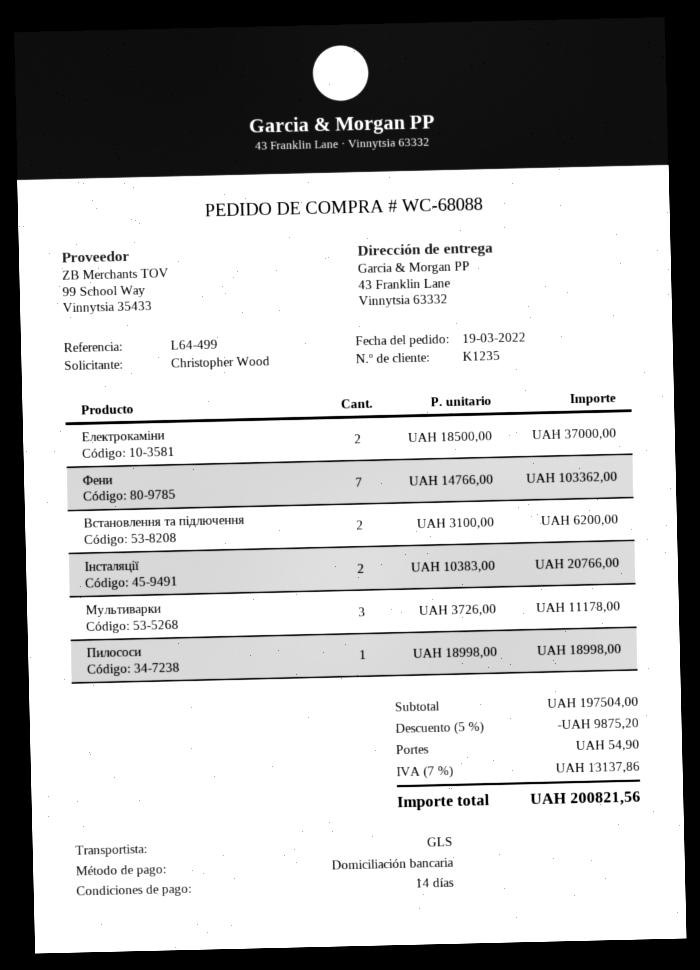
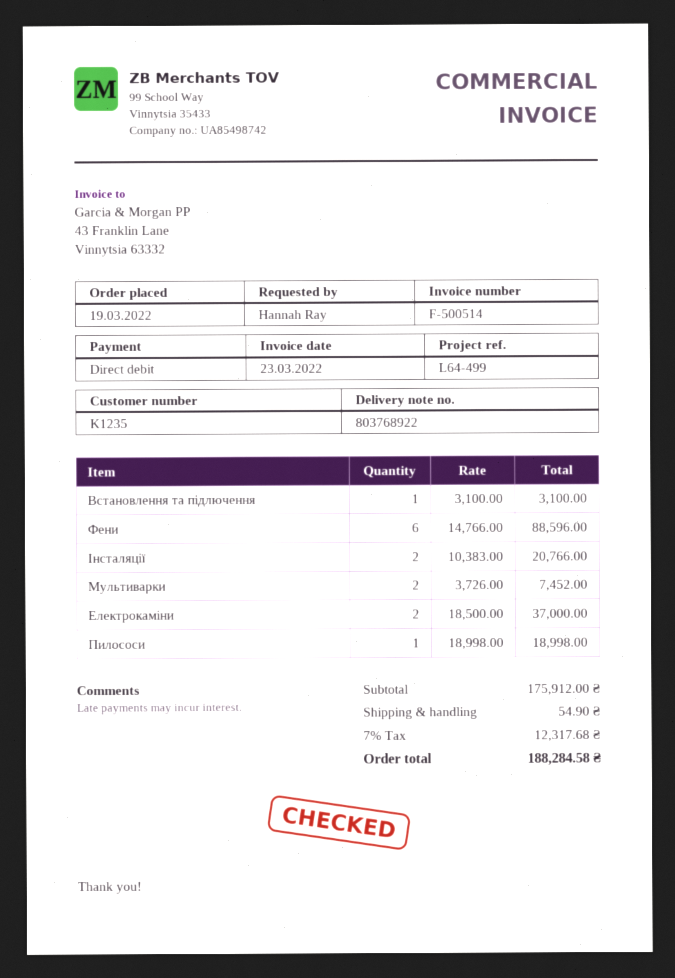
ordered by: Christopher Wood -> Hannah Ray
Фени: 7 x 14766.00 = 103362.00 -> 6 x 14766.00 = 88596.00
Встановлення та підлючення: 2 x 3100.00 = 6200.00 -> 1 x 3100.00 = 3100.00
Мультиварки: 3 x 3726.00 = 11178.00 -> 2 x 3726.00 = 7452.00
subtotal: 197504.00 -> 175912.00
discount: 5% = 9875.20 -> none
tax: 7% = 13137.86 -> 7% = 12317.68
total: 200821.56 -> 188284.58

